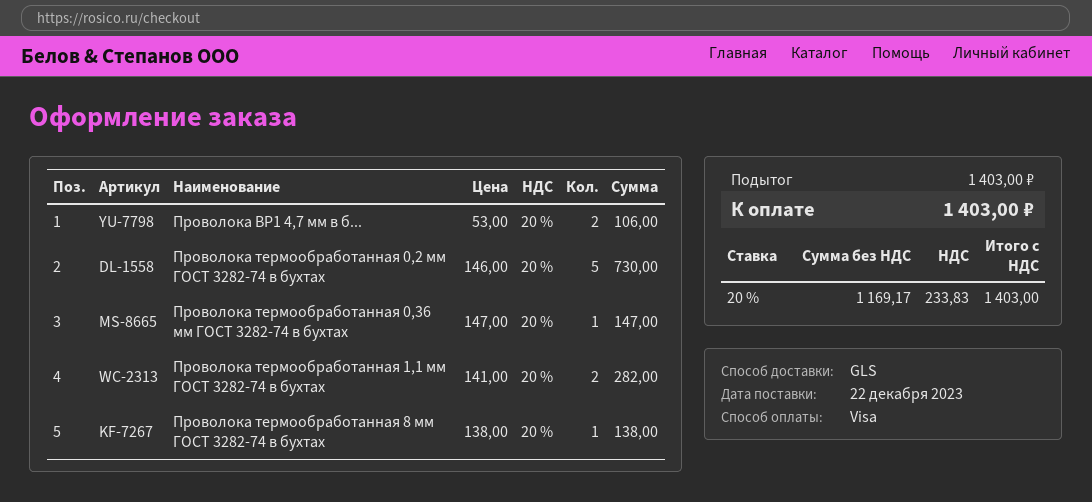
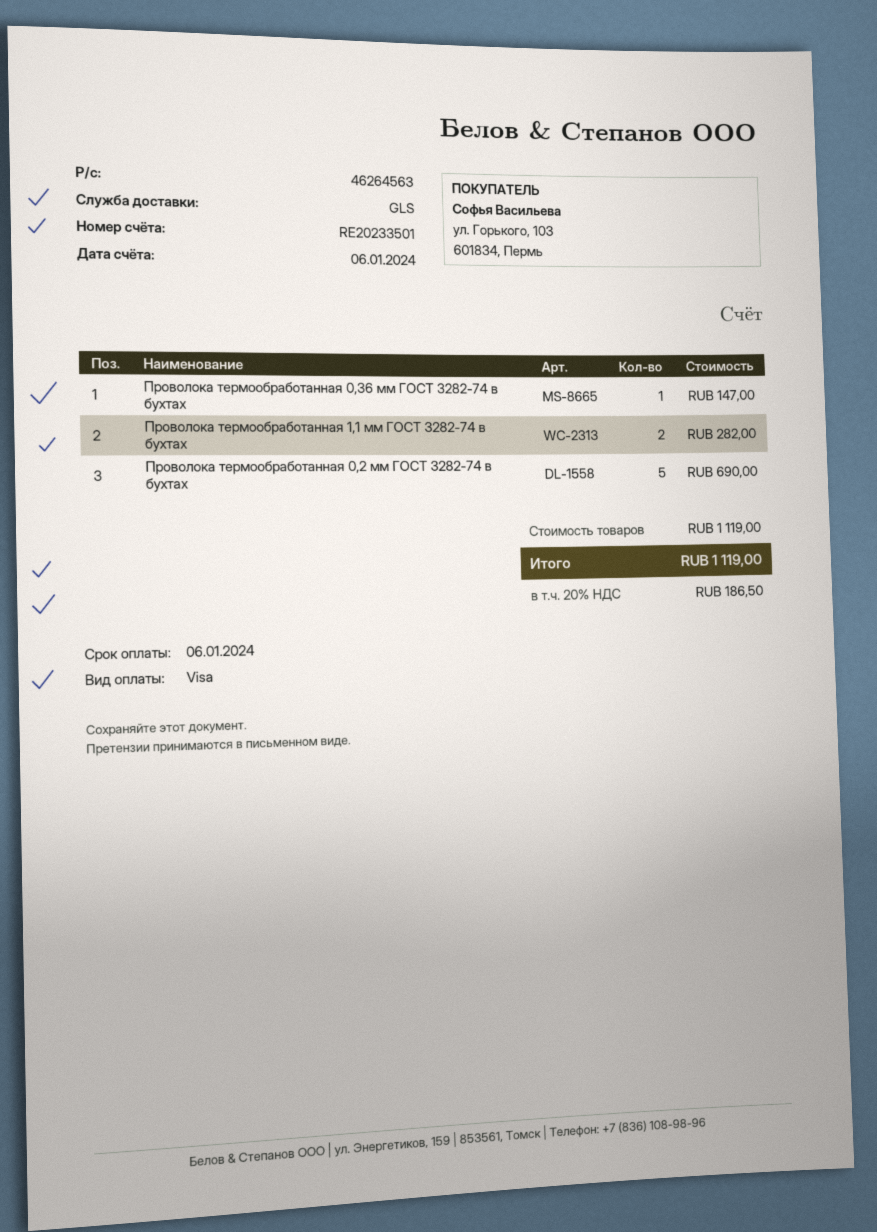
Проволока ВР1 4,7 мм в б...: 2 for 106.00 -> none
Проволока термообработанная 0,2 мм ГОСТ 3282-74 в бухтах: 5 for 730.00 -> 5 for 690.00
Проволока термообработанная 8 мм ГОСТ 3282-74 в бухтах: 1 for 138.00 -> none
subtotal: 1403.00 -> 1119.00
tax: 20% = 233.83 -> 20% = 186.50
total: 1403.00 -> 1119.00

